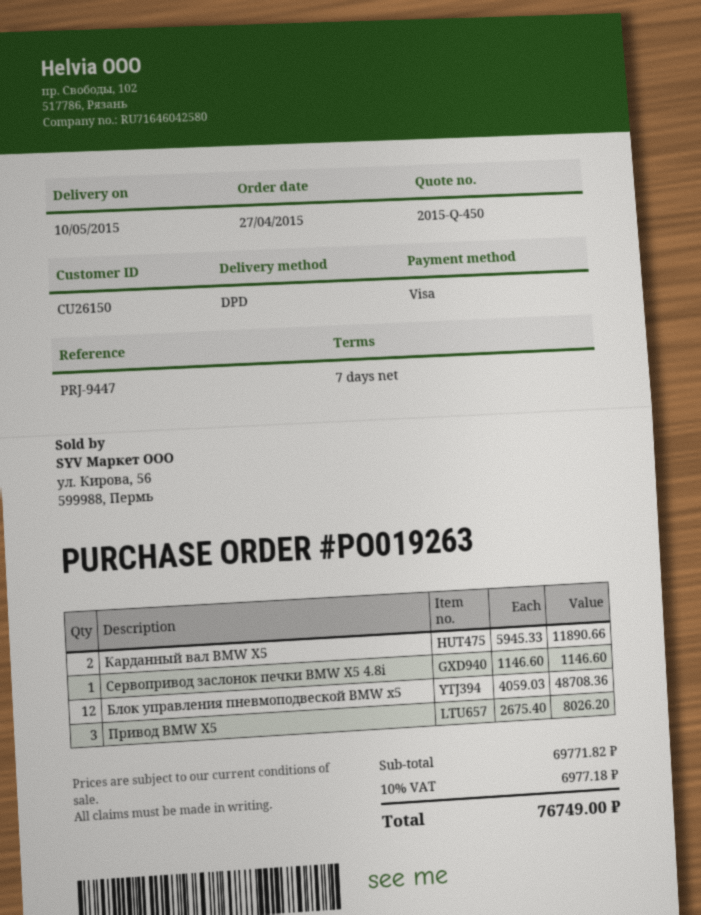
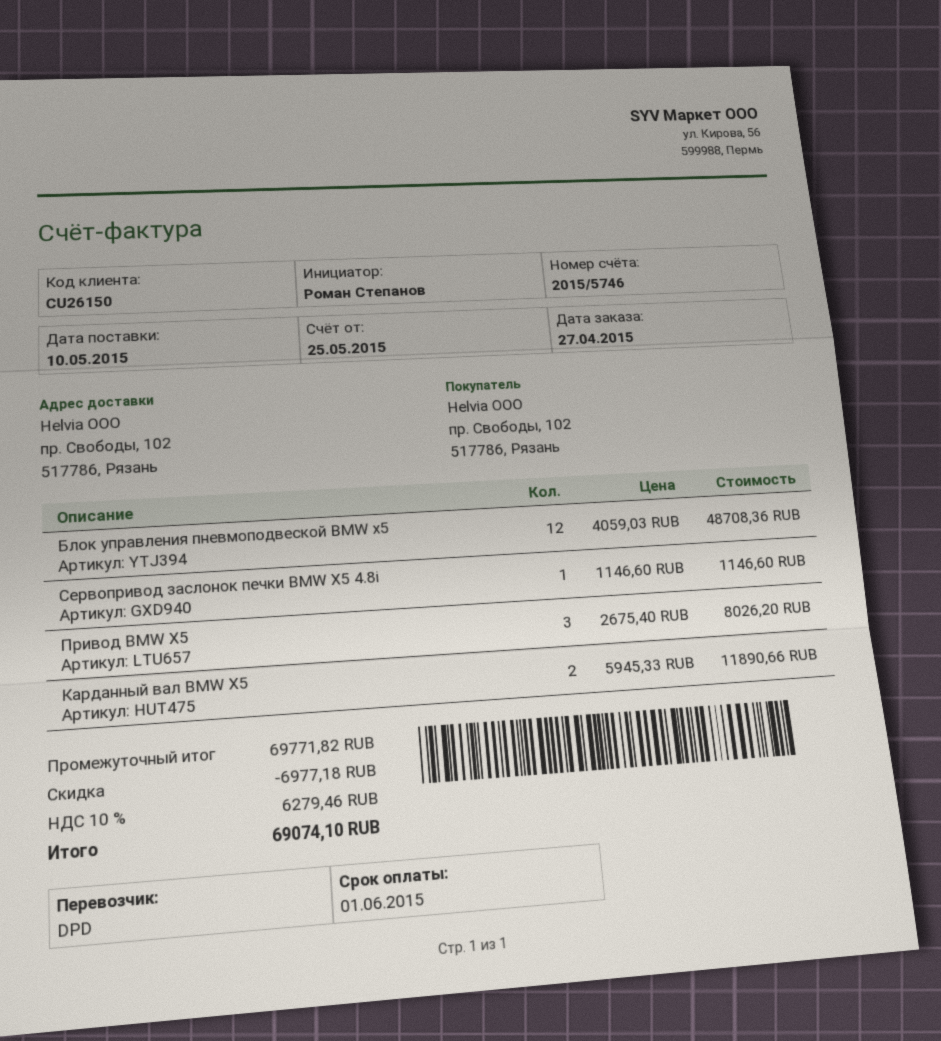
discount: none -> 6977.18
tax: 10% = 6977.18 -> 10% = 6279.46
total: 76749.00 -> 69074.10

